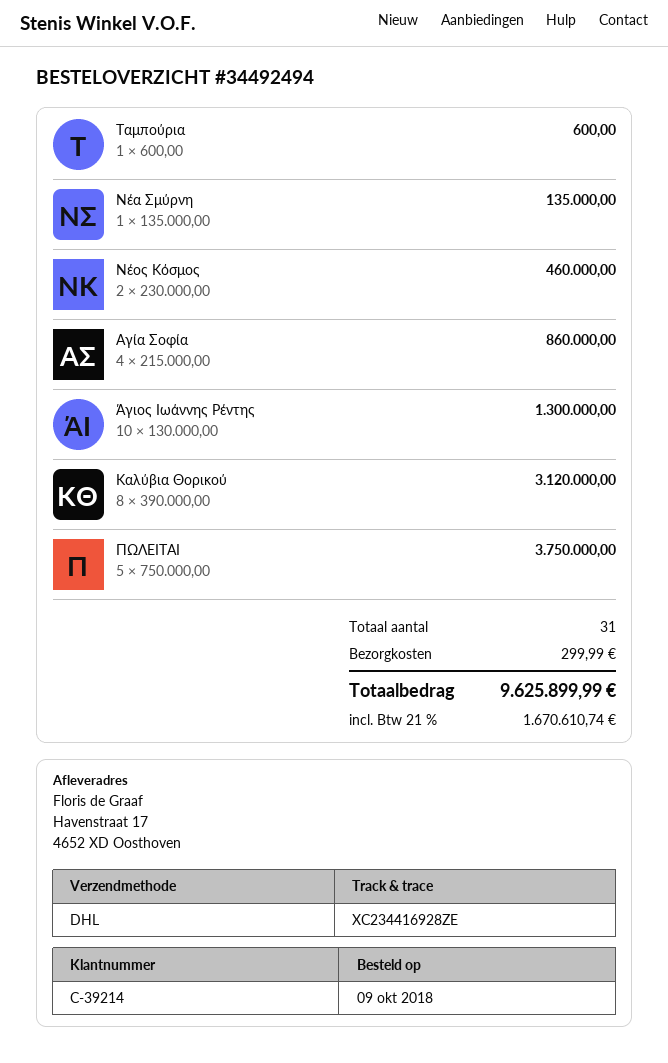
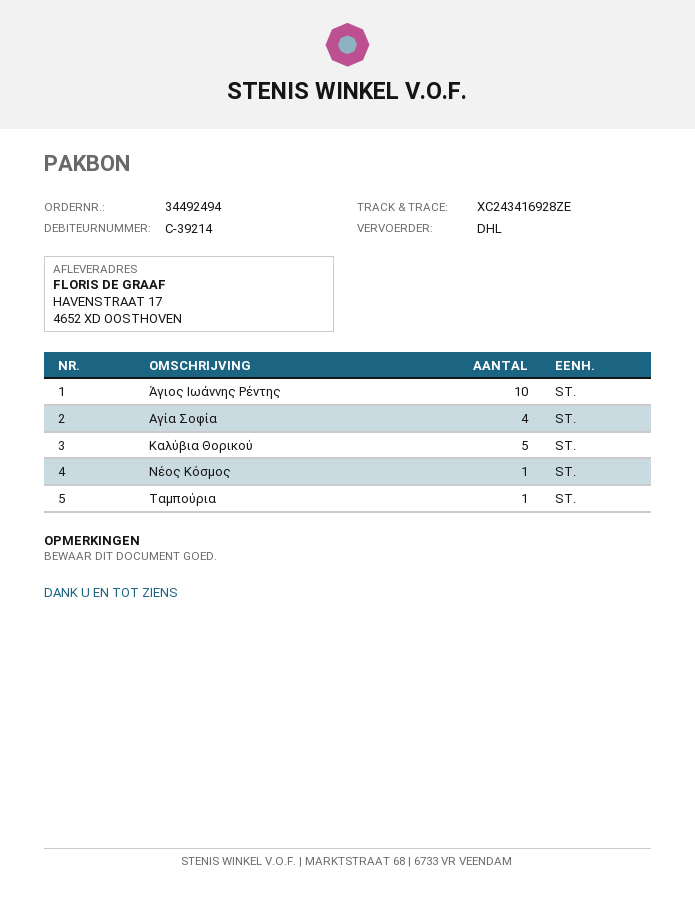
tracking number: XC234416928ZE -> XC243416928ZE
Νέα Σμύρνη: 1 -> none
Νέος Κόσμος: 2 -> 1
Καλύβια Θορικού: 8 -> 5
ΠΩΛΕΙΤΑΙ: 5 -> none

